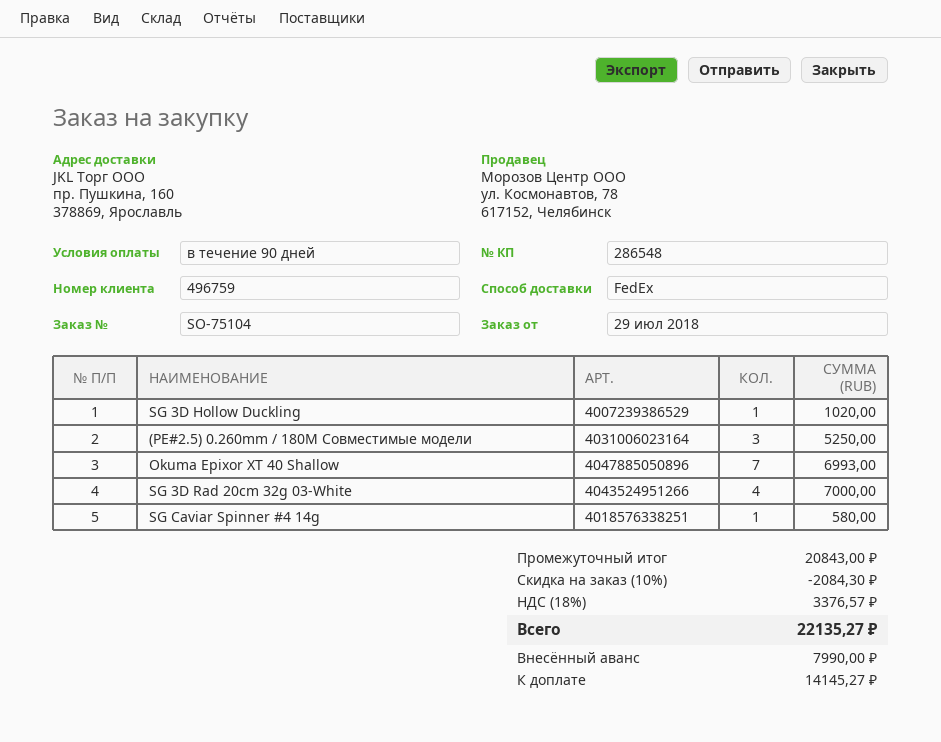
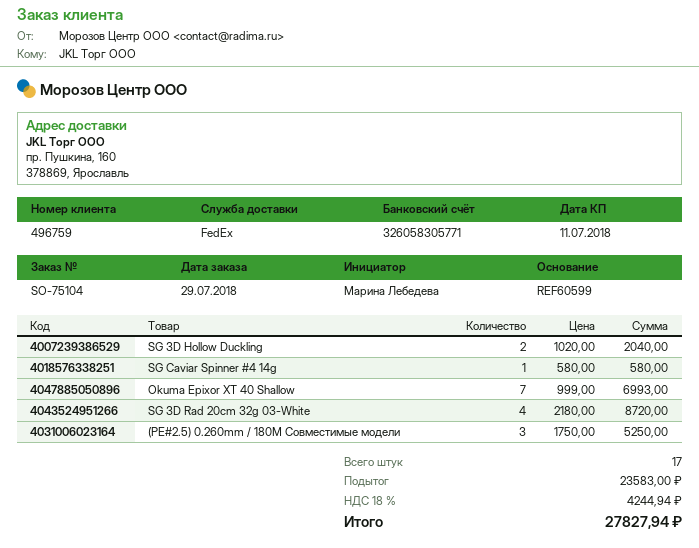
SG 3D Hollow Duckling: 1 for 1020.00 -> 2 for 2040.00
SG 3D Rad 20cm 32g 03-White: 4 for 7000.00 -> 4 for 8720.00
subtotal: 20843.00 -> 23583.00
discount: 10% = 2084.30 -> none
tax: 18% = 3376.57 -> 18% = 4244.94
total: 22135.27 -> 27827.94

